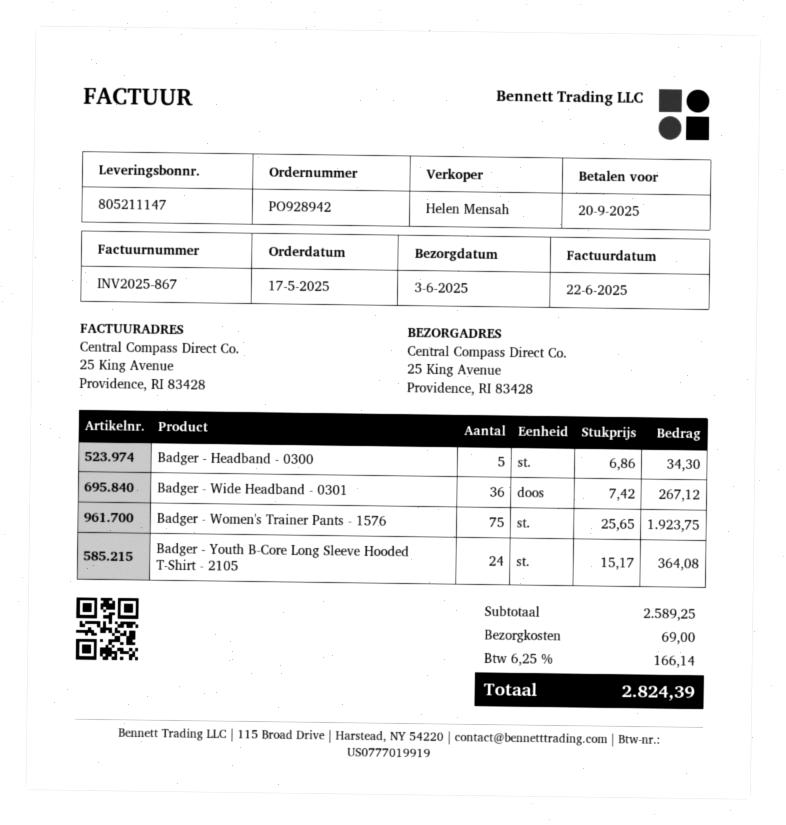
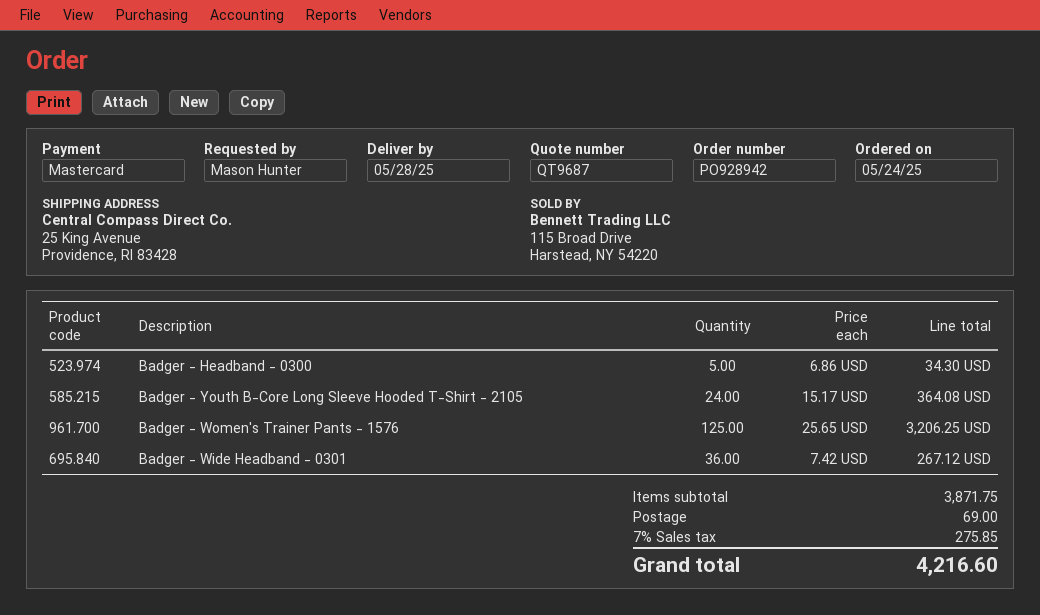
order date: 2025-05-17 -> 2025-05-24
delivery date: 2025-06-03 -> 2025-05-28
Badger - Women's Trainer Pants - 1576: 75 x 25.65 = 1923.75 -> 125 x 25.65 = 3206.25
subtotal: 2589.25 -> 3871.75
tax: 6.25% = 166.14 -> 7% = 275.85
total: 2824.39 -> 4216.60

